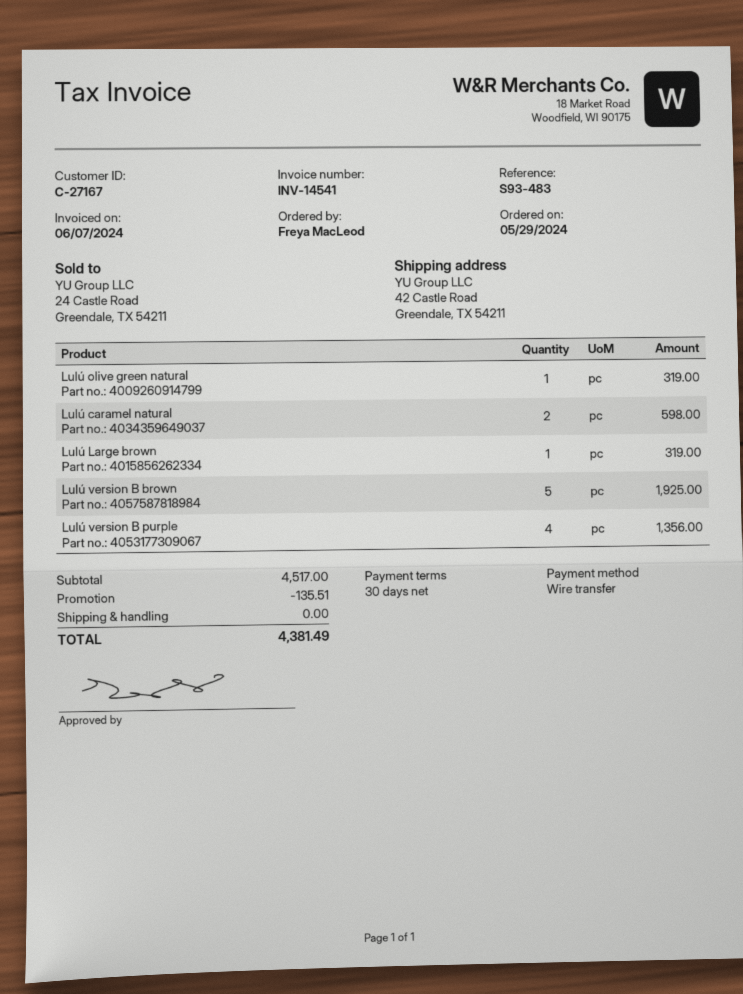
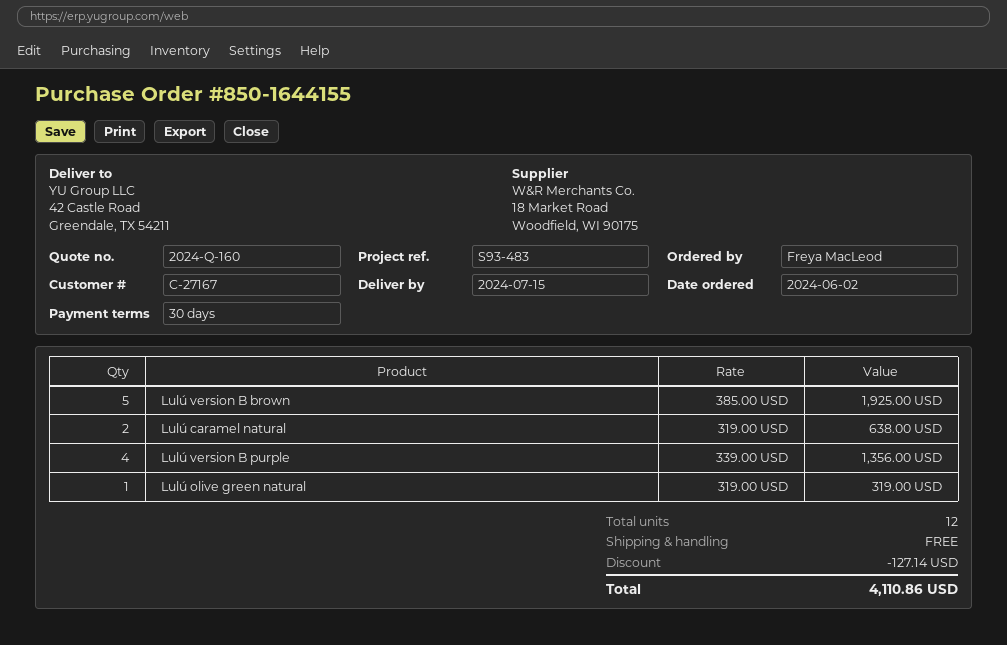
order date: 2024-05-29 -> 2024-06-02
Lulú caramel natural: 2 for 598.00 -> 2 for 638.00
Lulú Large brown: 1 for 319.00 -> none
discount: 135.51 -> 127.14
total: 4381.49 -> 4110.86

